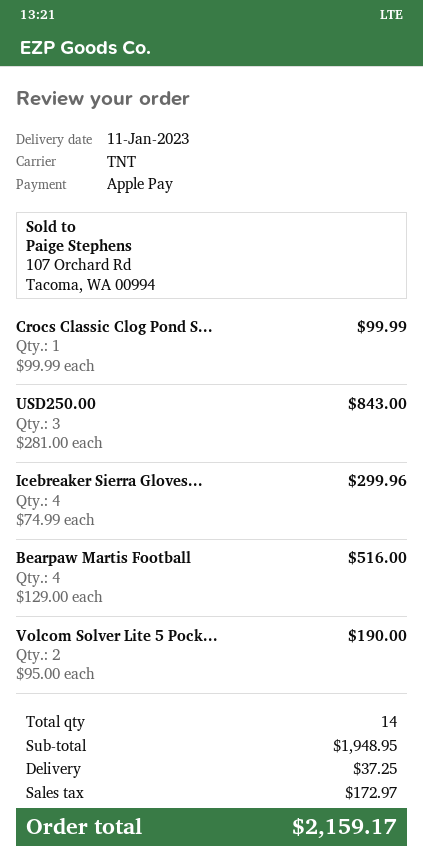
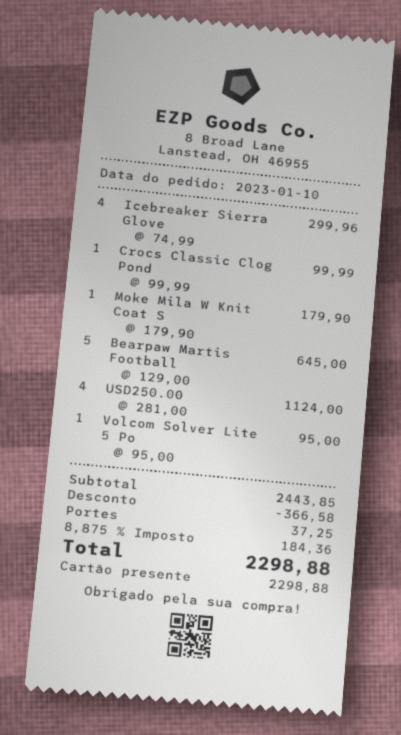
payment method: Apple Pay -> gift card
USD250.00: 3 x 281.00 = 843.00 -> 4 x 281.00 = 1124.00
Bearpaw Martis Football: 4 x 129.00 = 516.00 -> 5 x 129.00 = 645.00
Volcom Solver Lite 5 Pock...: 2 x 95.00 = 190.00 -> 1 x 95.00 = 95.00
Moke Mila W Knit Coat S: none -> 1 x 179.90 = 179.90
subtotal: 1948.95 -> 2443.85
discount: none -> 366.58
tax: 172.97 -> 184.36
total: 2159.17 -> 2298.88

